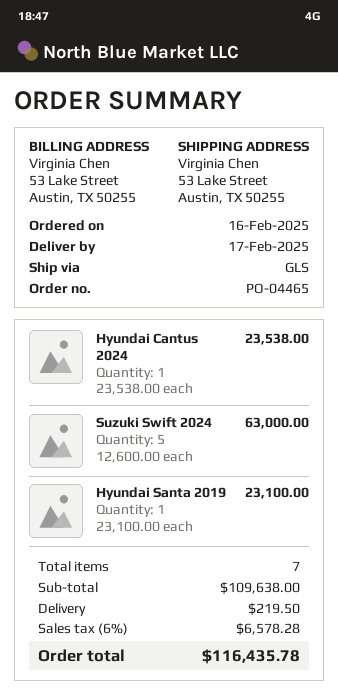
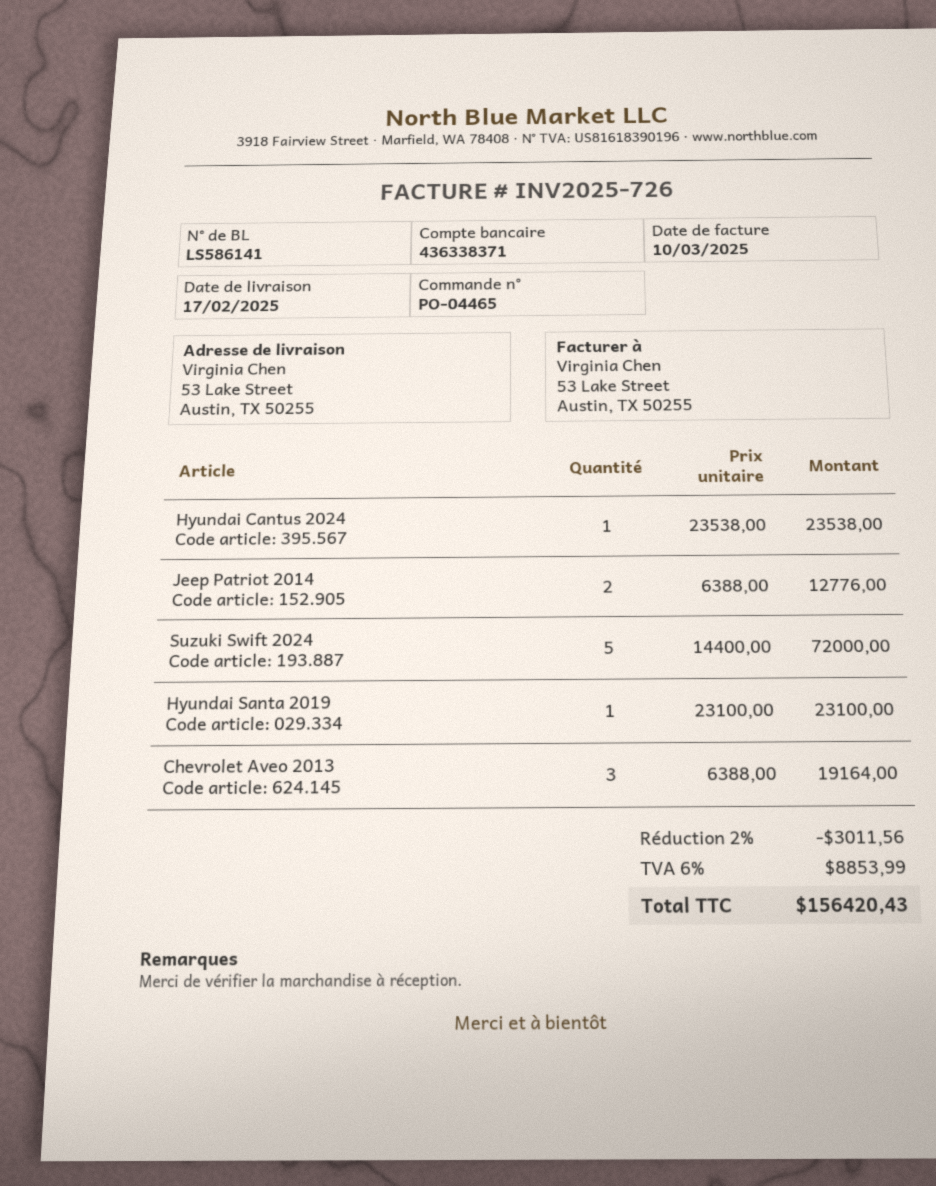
Suzuki Swift 2024: 5 x 12600.00 = 63000.00 -> 5 x 14400.00 = 72000.00
Jeep Patriot 2014: none -> 2 x 6388.00 = 12776.00
Chevrolet Aveo 2013: none -> 3 x 6388.00 = 19164.00
discount: none -> 2% = 3011.56
shipping: 219.50 -> none
tax: 6% = 6578.28 -> 6% = 8853.99
total: 116435.78 -> 156420.43

